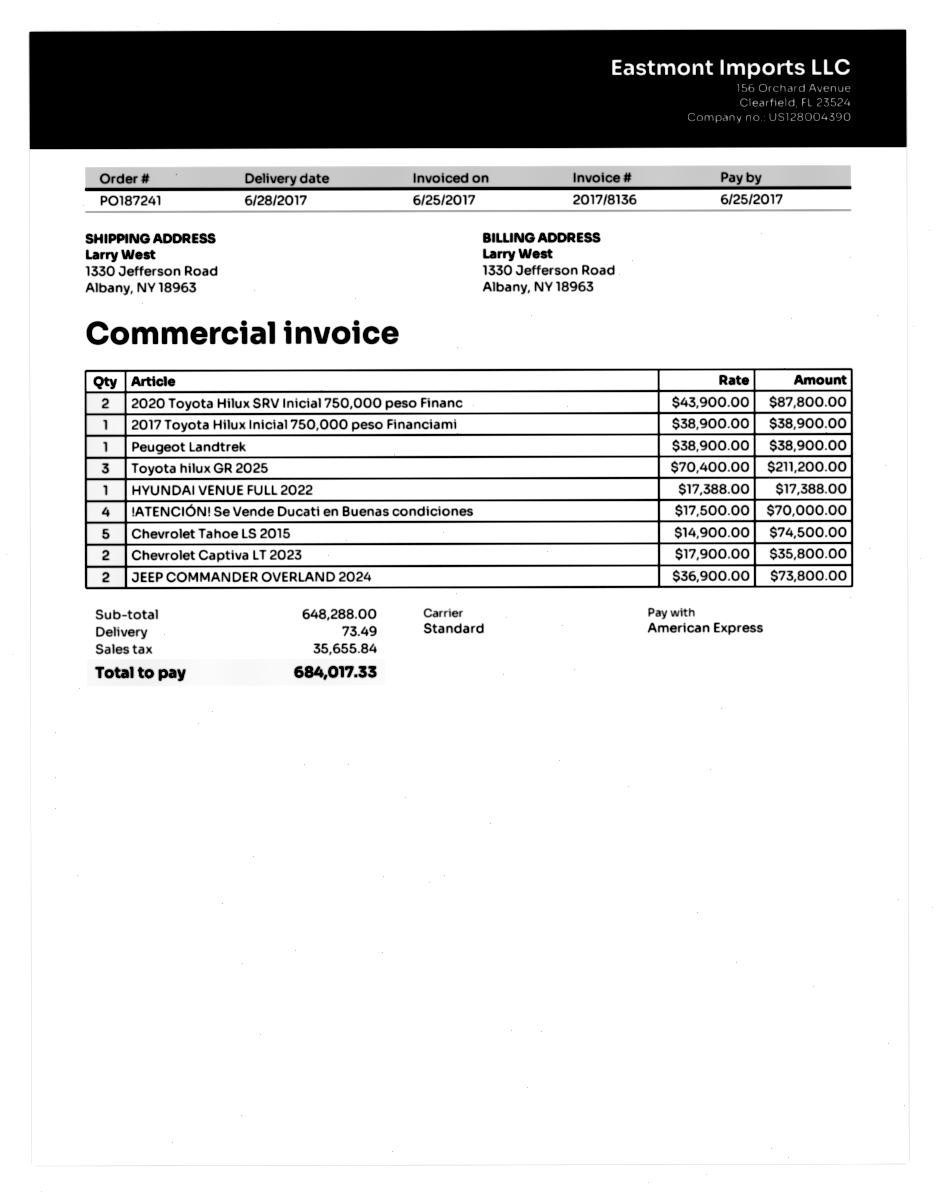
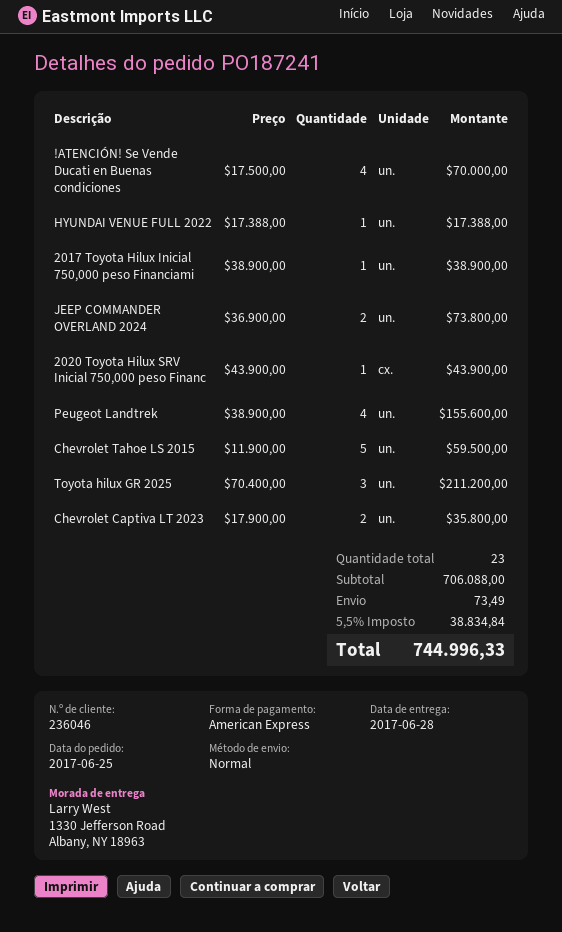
2020 Toyota Hilux SRV Inicial 750,000 peso Financ: 2 x 43900.00 = 87800.00 -> 1 x 43900.00 = 43900.00
Peugeot Landtrek: 1 x 38900.00 = 38900.00 -> 4 x 38900.00 = 155600.00
Chevrolet Tahoe LS 2015: 5 x 14900.00 = 74500.00 -> 5 x 11900.00 = 59500.00
subtotal: 648288.00 -> 706088.00
tax: 35655.84 -> 38834.84
total: 684017.33 -> 744996.33

